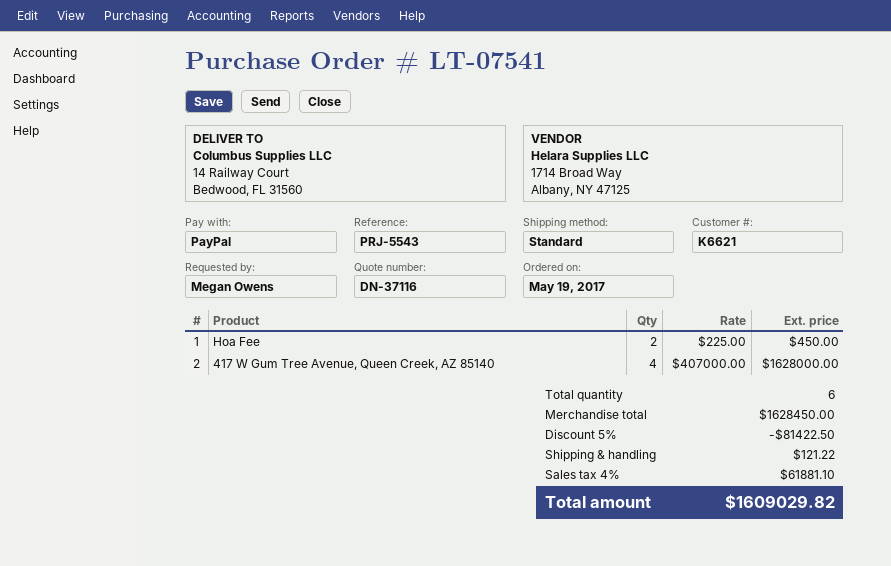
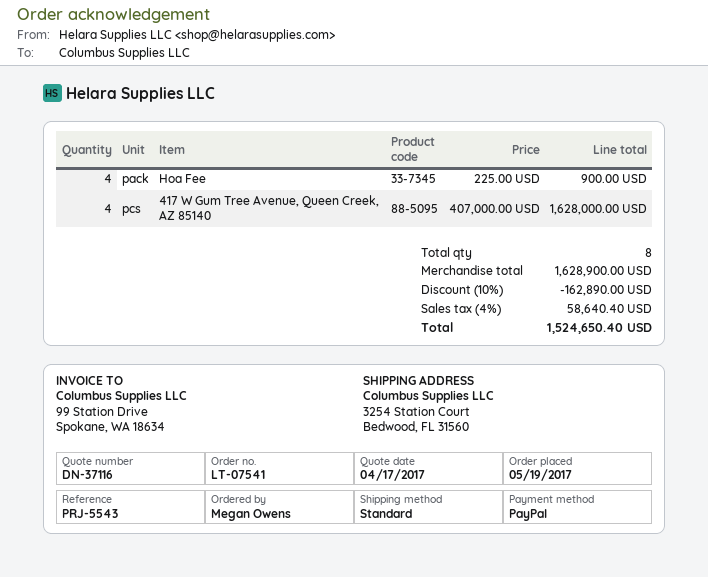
ship to: 14 Railway Court, Bedwood, FL 31560 -> 3254 Station Court, Bedwood, FL 31560
Hoa Fee: 2 x 225.00 = 450.00 -> 4 x 225.00 = 900.00
total quantity: 6 -> 8
subtotal: 1628450.00 -> 1628900.00
discount: 5% = 81422.50 -> 10% = 162890.00
shipping: 121.22 -> none
tax: 4% = 61881.10 -> 4% = 58640.40
total: 1609029.82 -> 1524650.40

